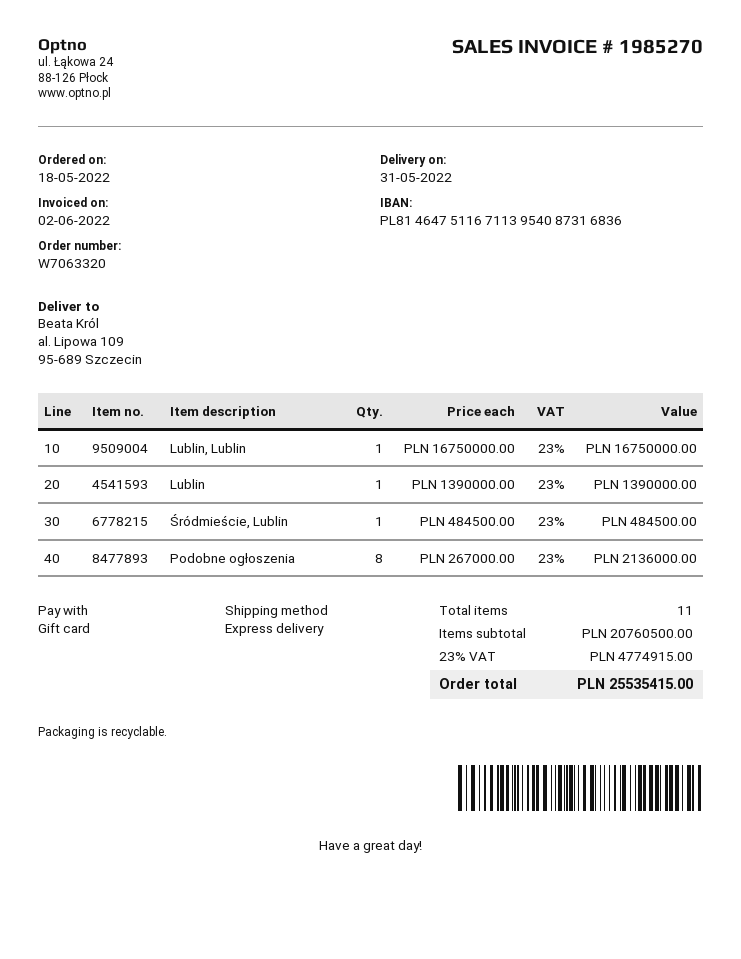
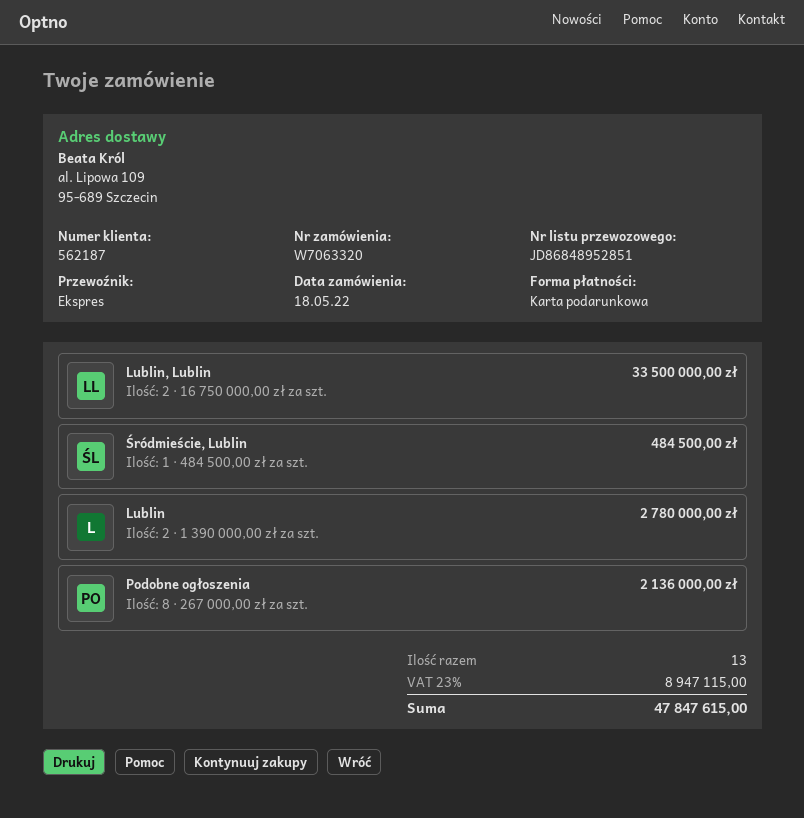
Lublin, Lublin: 1 x 16750000.00 = 16750000.00 -> 2 x 16750000.00 = 33500000.00
Lublin: 1 x 1390000.00 = 1390000.00 -> 2 x 1390000.00 = 2780000.00
total quantity: 11 -> 13
tax: 23% = 4774915.00 -> 23% = 8947115.00
total: 25535415.00 -> 47847615.00

